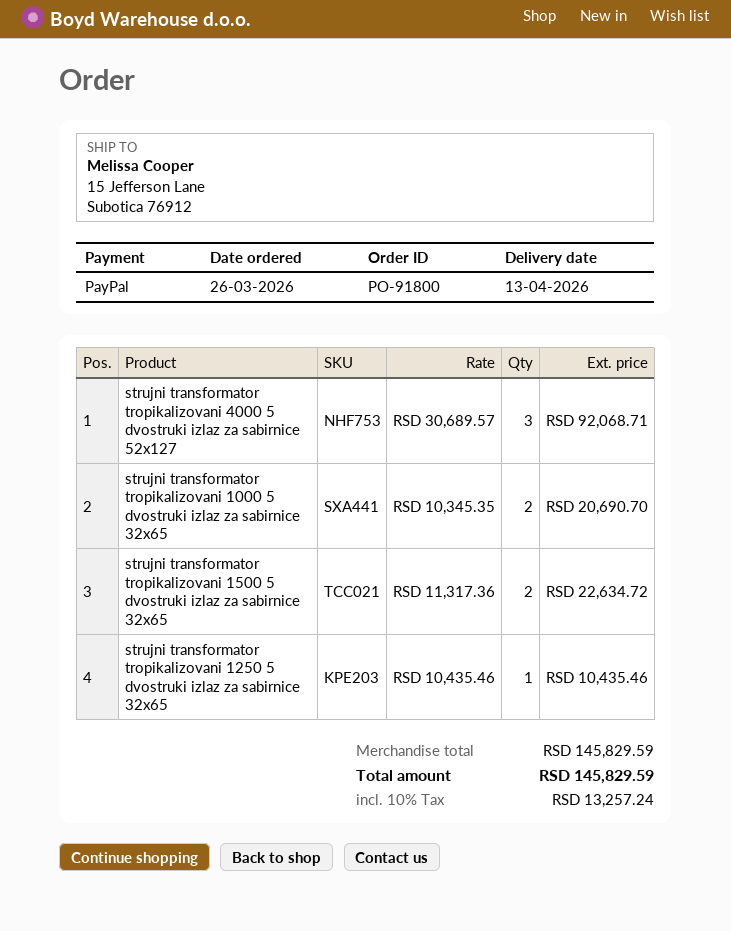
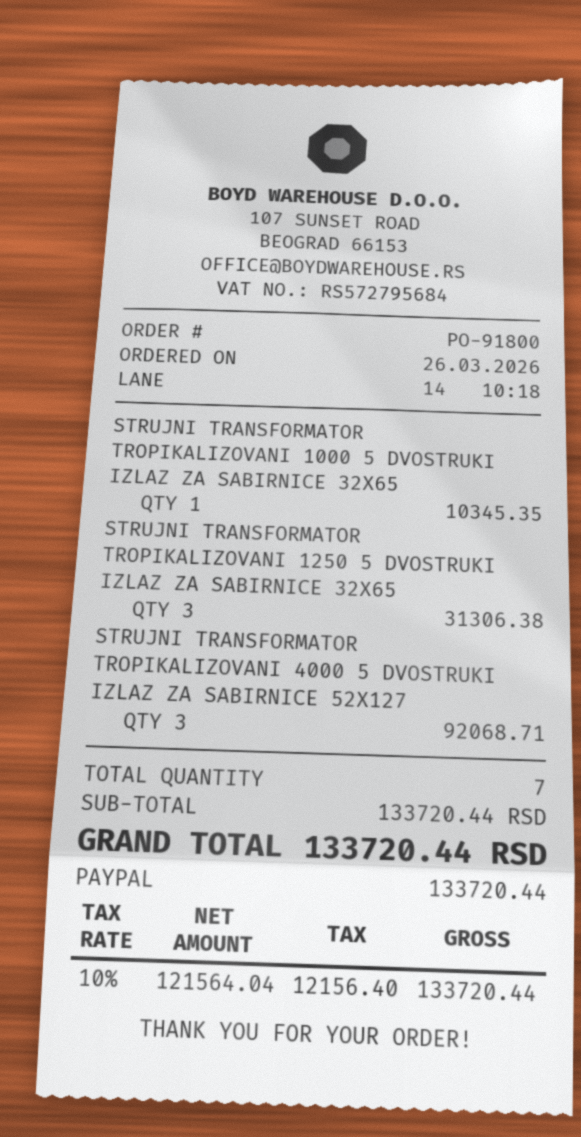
strujni transformator tropikalizovani 1000 5 dvostruki izlaz za sabirnice 32x65: 2 for 20690.70 -> 1 for 10345.35
strujni transformator tropikalizovani 1500 5 dvostruki izlaz za sabirnice 32x65: 2 for 22634.72 -> none
strujni transformator tropikalizovani 1250 5 dvostruki izlaz za sabirnice 32x65: 1 for 10435.46 -> 3 for 31306.38
subtotal: 145829.59 -> 133720.44
tax: 10% = 13257.24 -> 10% = 12156.40
total: 145829.59 -> 133720.44

